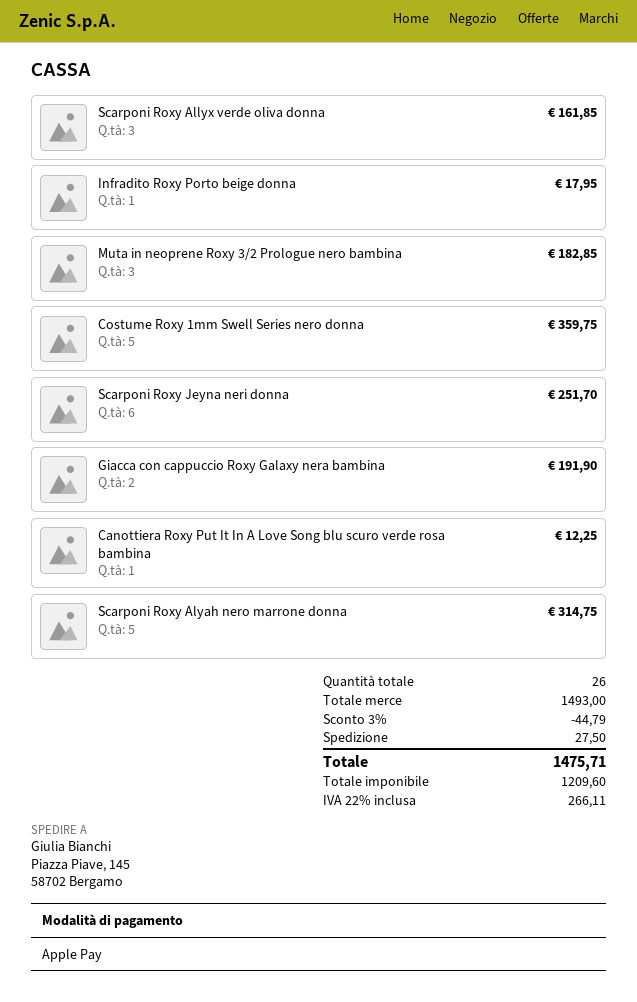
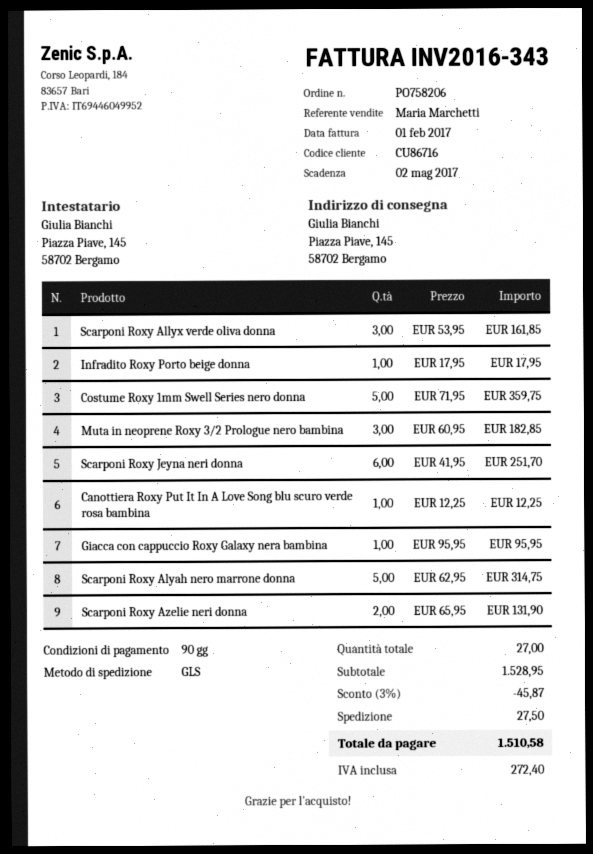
Giacca con cappuccio Roxy Galaxy nera bambina: 2 for 191.90 -> 1 for 95.95
Scarponi Roxy Azelie neri donna: none -> 2 for 131.90
total quantity: 26 -> 27
subtotal: 1493.00 -> 1528.95
discount: 3% = 44.79 -> 3% = 45.87
tax: 266.11 -> 272.40
total: 1475.71 -> 1510.58

